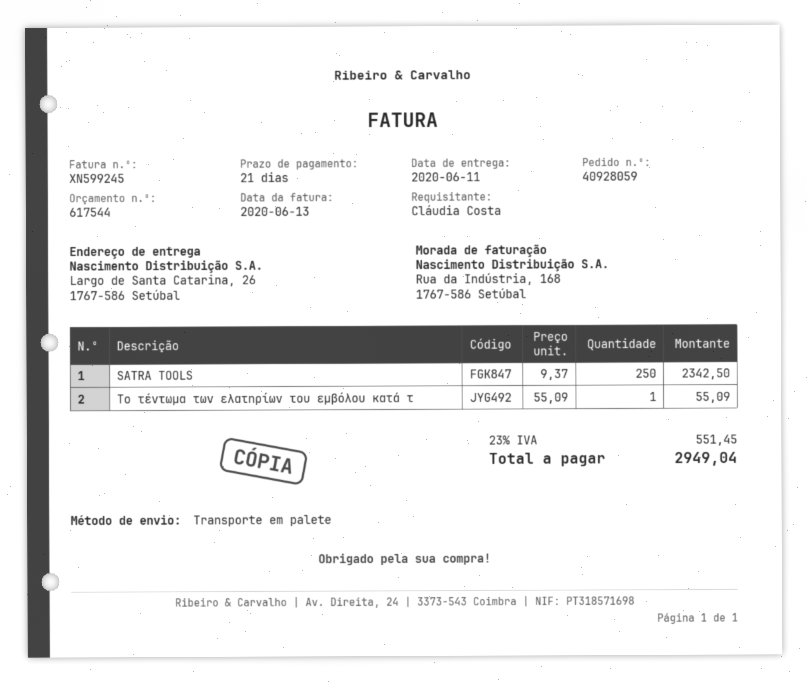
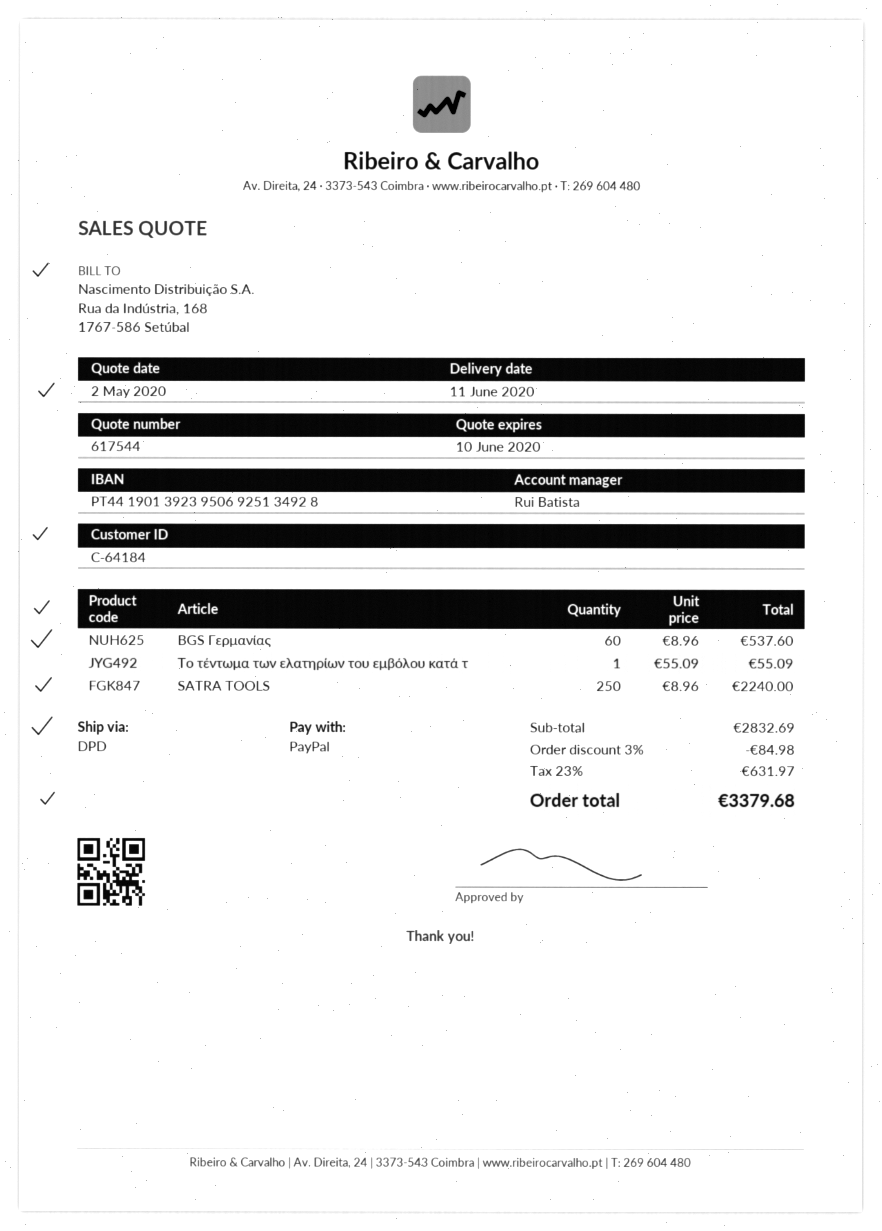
shipping method: pallet freight -> DPD
SATRA TOOLS: 250 x 9.37 = 2342.50 -> 250 x 8.96 = 2240.00
BGS Γερμανίας: none -> 60 x 8.96 = 537.60
discount: none -> 3% = 84.98
tax: 23% = 551.45 -> 23% = 631.97
total: 2949.04 -> 3379.68

